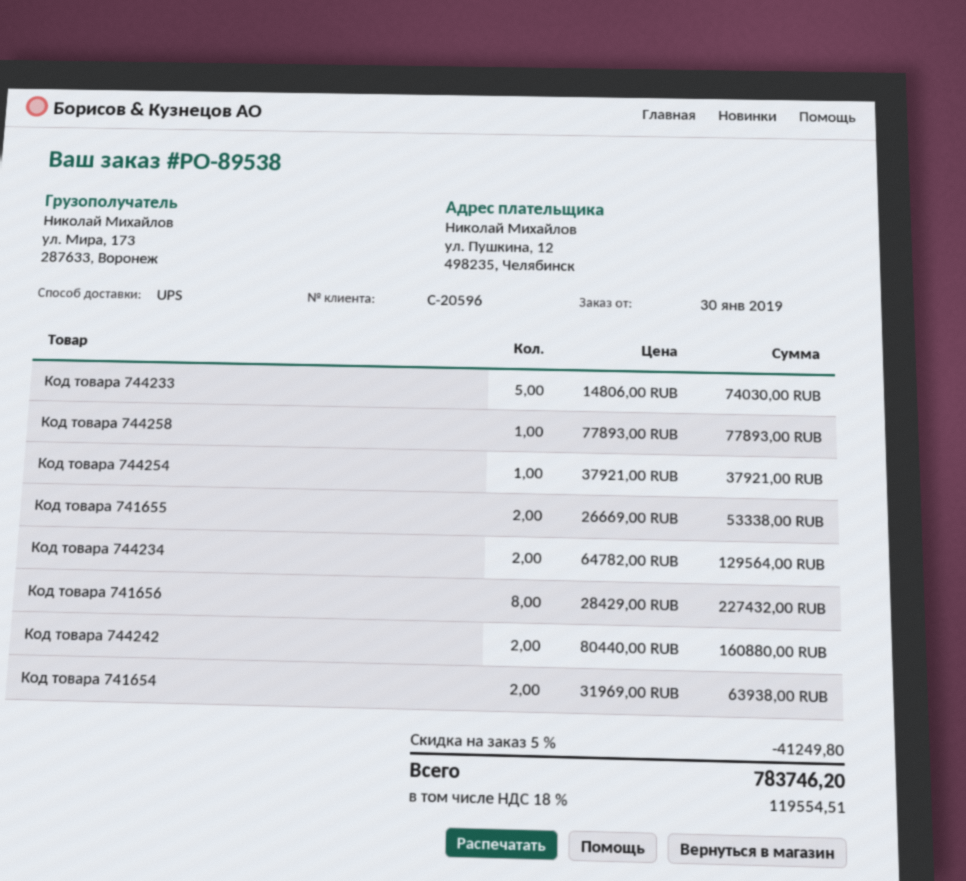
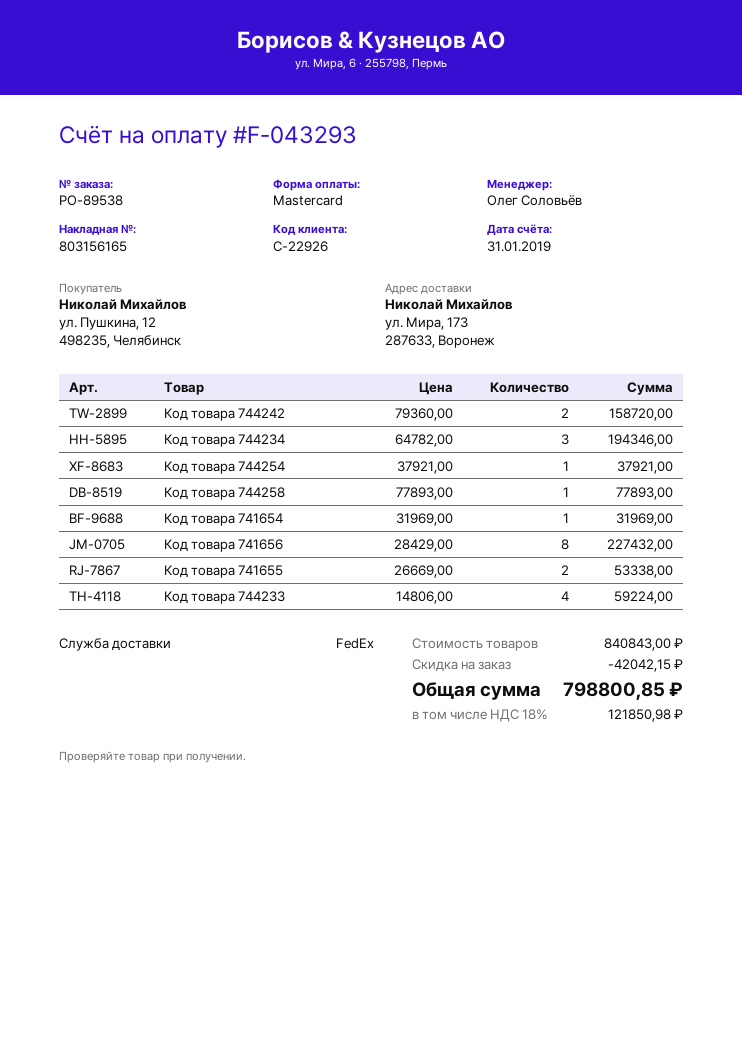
customer number: C-20596 -> C-22926
shipping method: UPS -> FedEx
Код товара 744233: 5 x 14806.00 = 74030.00 -> 4 x 14806.00 = 59224.00
Код товара 744234: 2 x 64782.00 = 129564.00 -> 3 x 64782.00 = 194346.00
Код товара 744242: 2 x 80440.00 = 160880.00 -> 2 x 79360.00 = 158720.00
Код товара 741654: 2 x 31969.00 = 63938.00 -> 1 x 31969.00 = 31969.00
discount: 41249.80 -> 42042.15
tax: 18% = 119554.51 -> 18% = 121850.98
total: 783746.20 -> 798800.85

